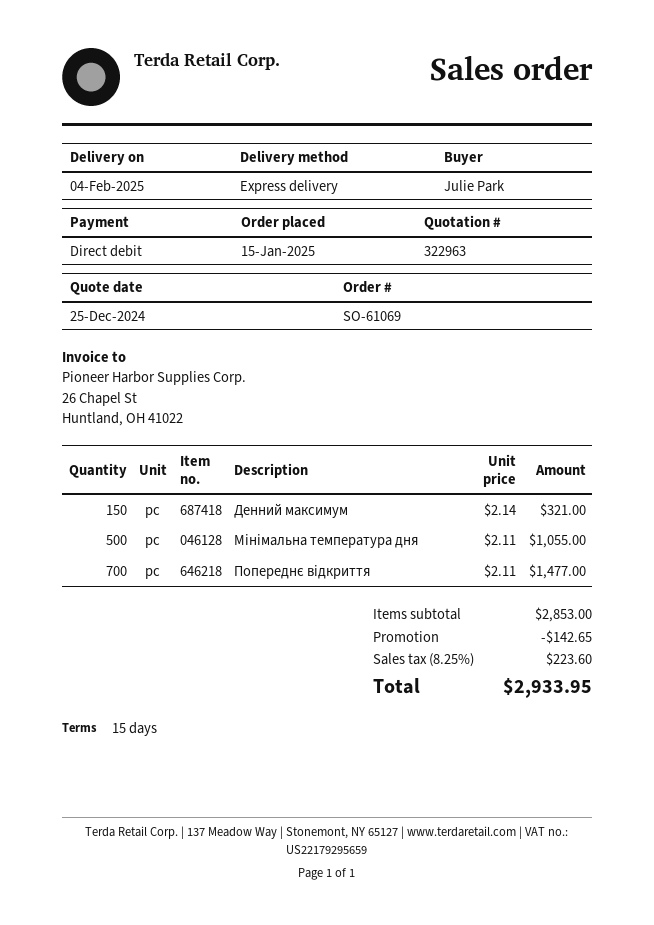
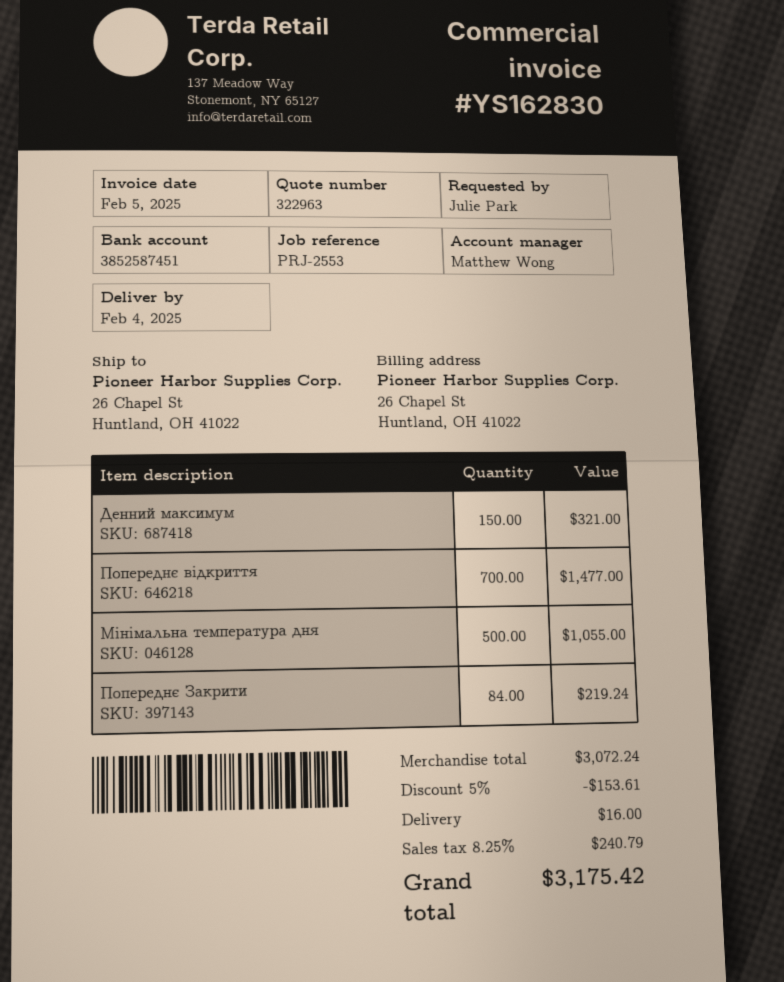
Попереднє Закрити: none -> 84 for 219.24
subtotal: 2853.00 -> 3072.24
discount: 142.65 -> 153.61
shipping: none -> 16.00
tax: 8.25% = 223.60 -> 8.25% = 240.79
total: 2933.95 -> 3175.42

